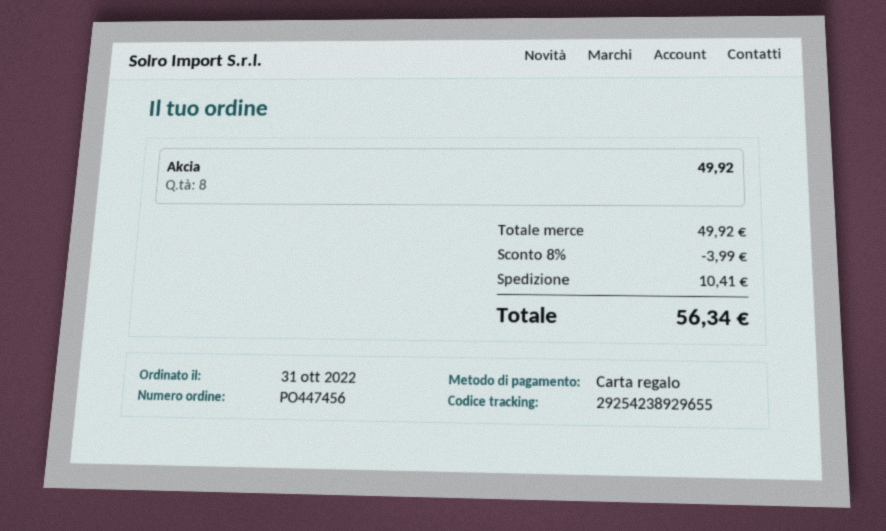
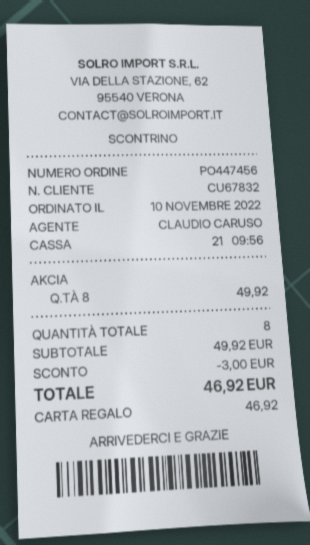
order date: 2022-10-31 -> 2022-11-10
discount: 3.99 -> 3.00
shipping: 10.41 -> none
total: 56.34 -> 46.92

